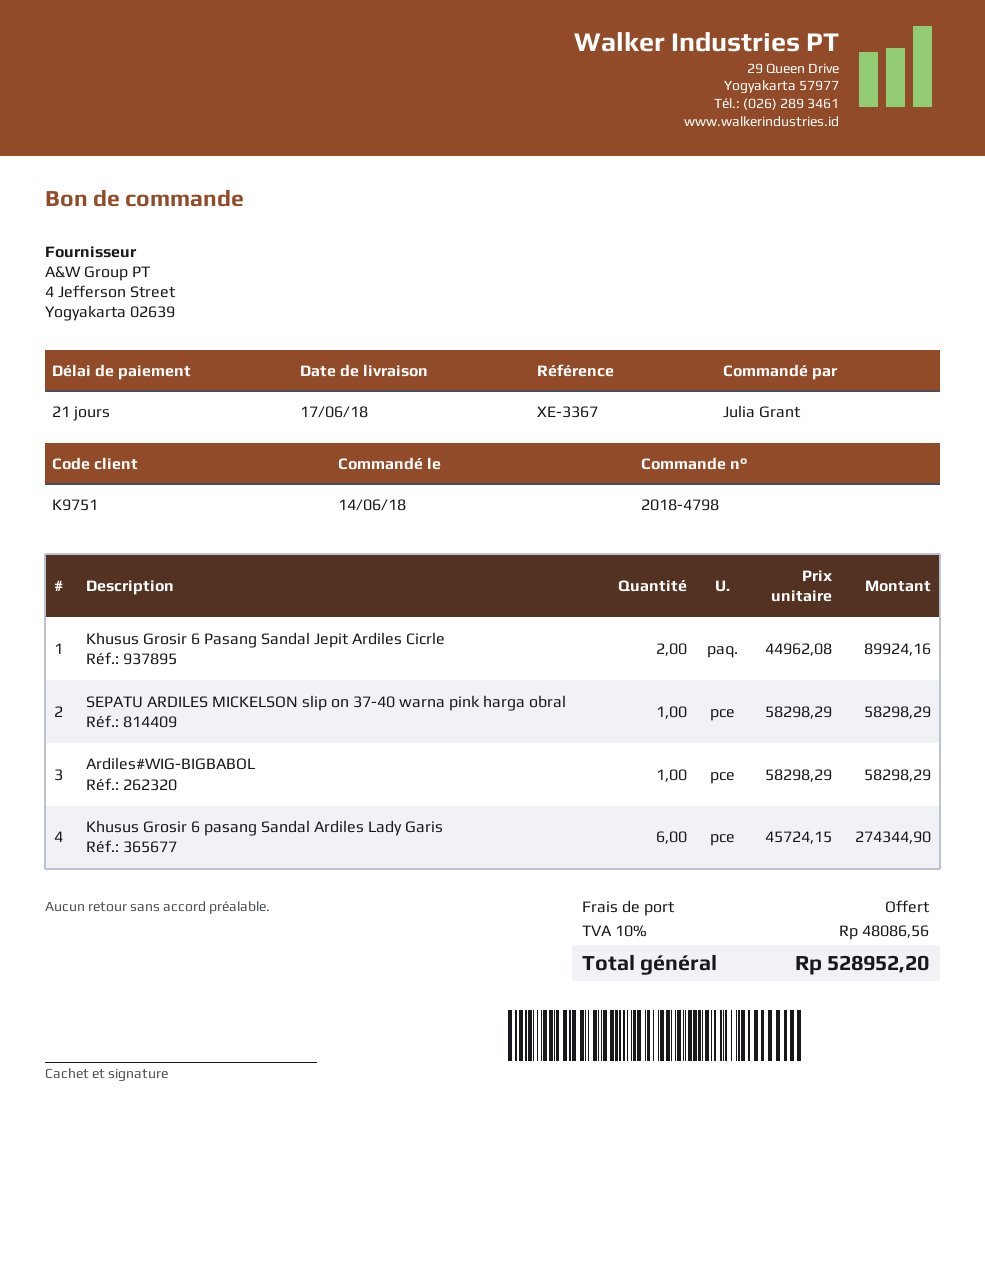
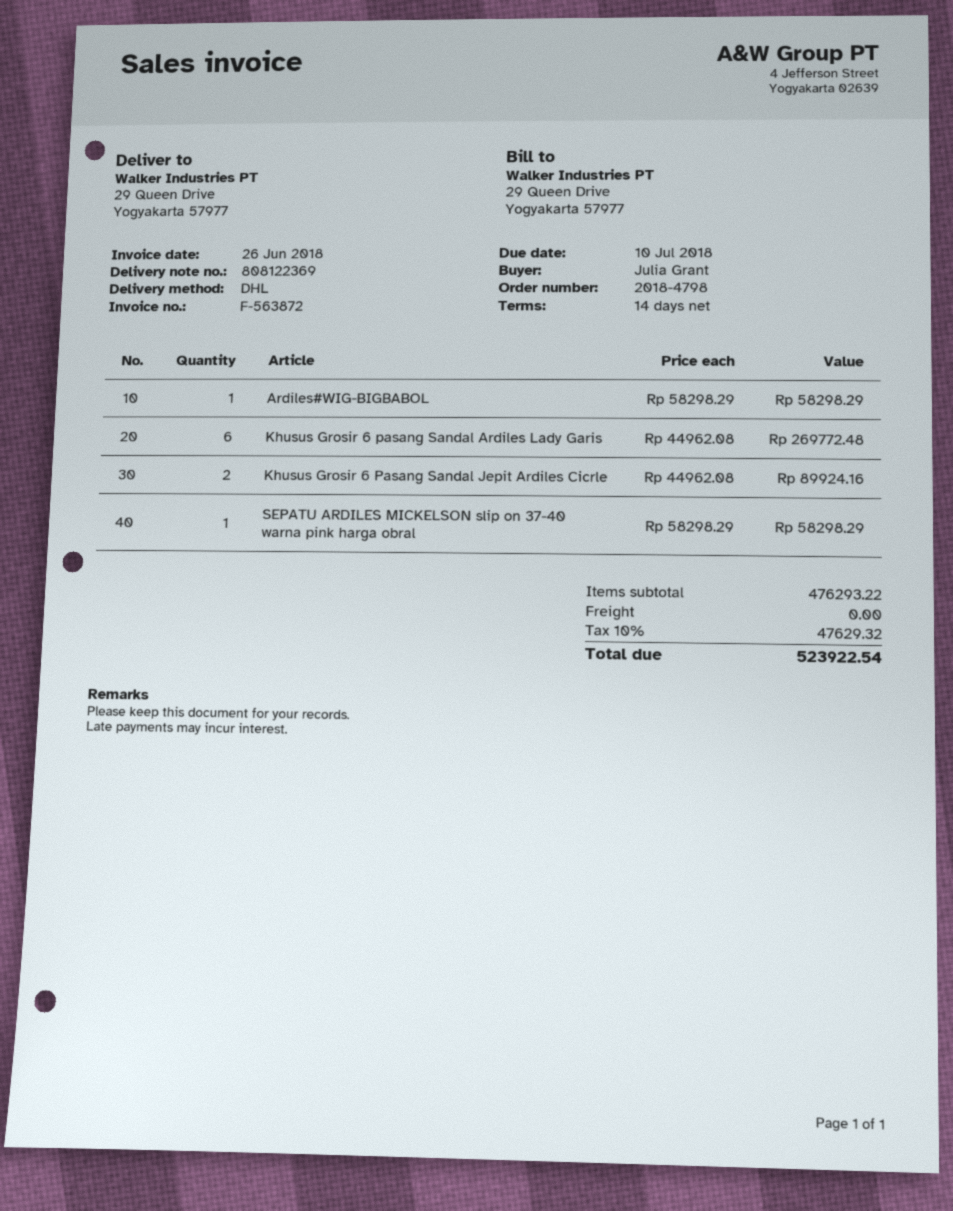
payment terms: 21 days -> 14 days
Khusus Grosir 6 pasang Sandal Ardiles Lady Garis: 6 x 45724.15 = 274344.90 -> 6 x 44962.08 = 269772.48
tax: 10% = 48086.56 -> 10% = 47629.32
total: 528952.20 -> 523922.54

